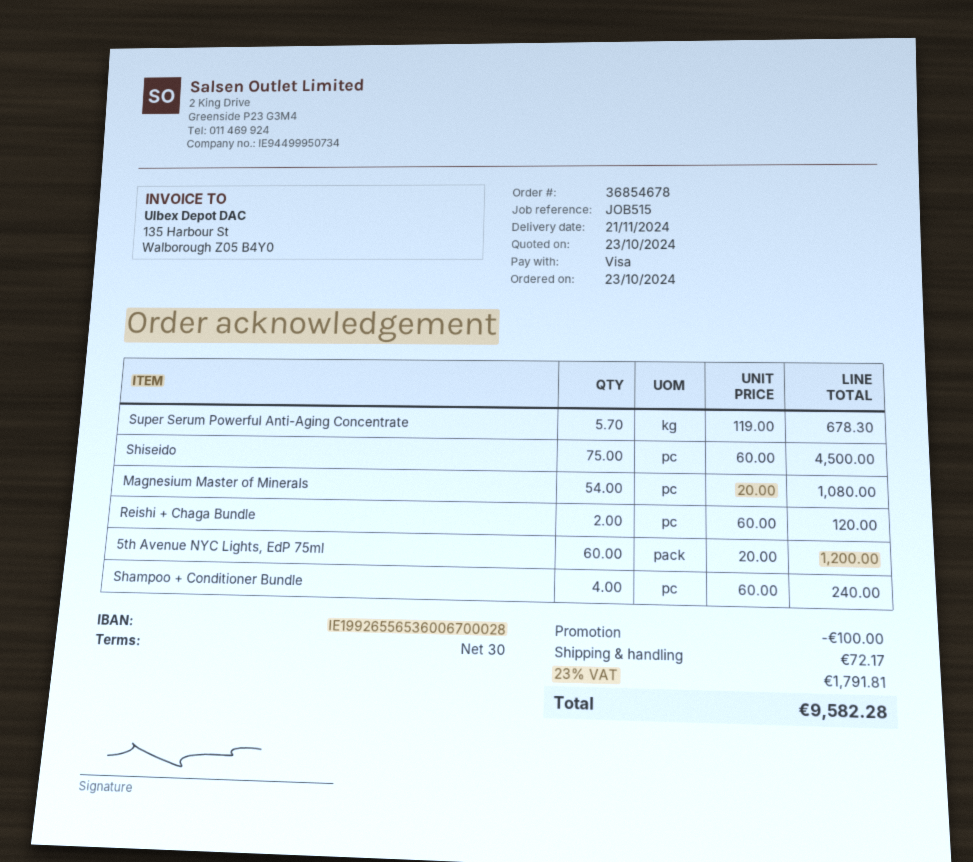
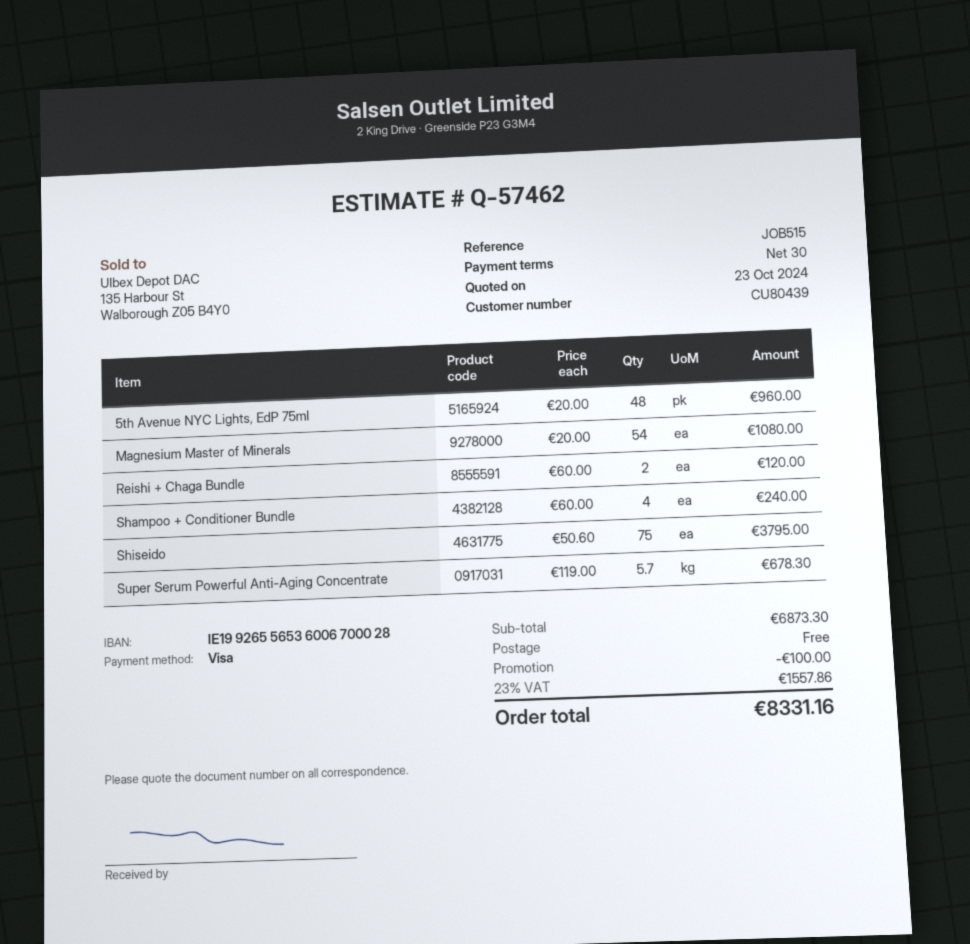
Shiseido: 75 x 60.00 = 4500.00 -> 75 x 50.60 = 3795.00
5th Avenue NYC Lights, EdP 75ml: 60 x 20.00 = 1200.00 -> 48 x 20.00 = 960.00
shipping: 72.17 -> 0.00
tax: 23% = 1791.81 -> 23% = 1557.86
total: 9582.28 -> 8331.16

